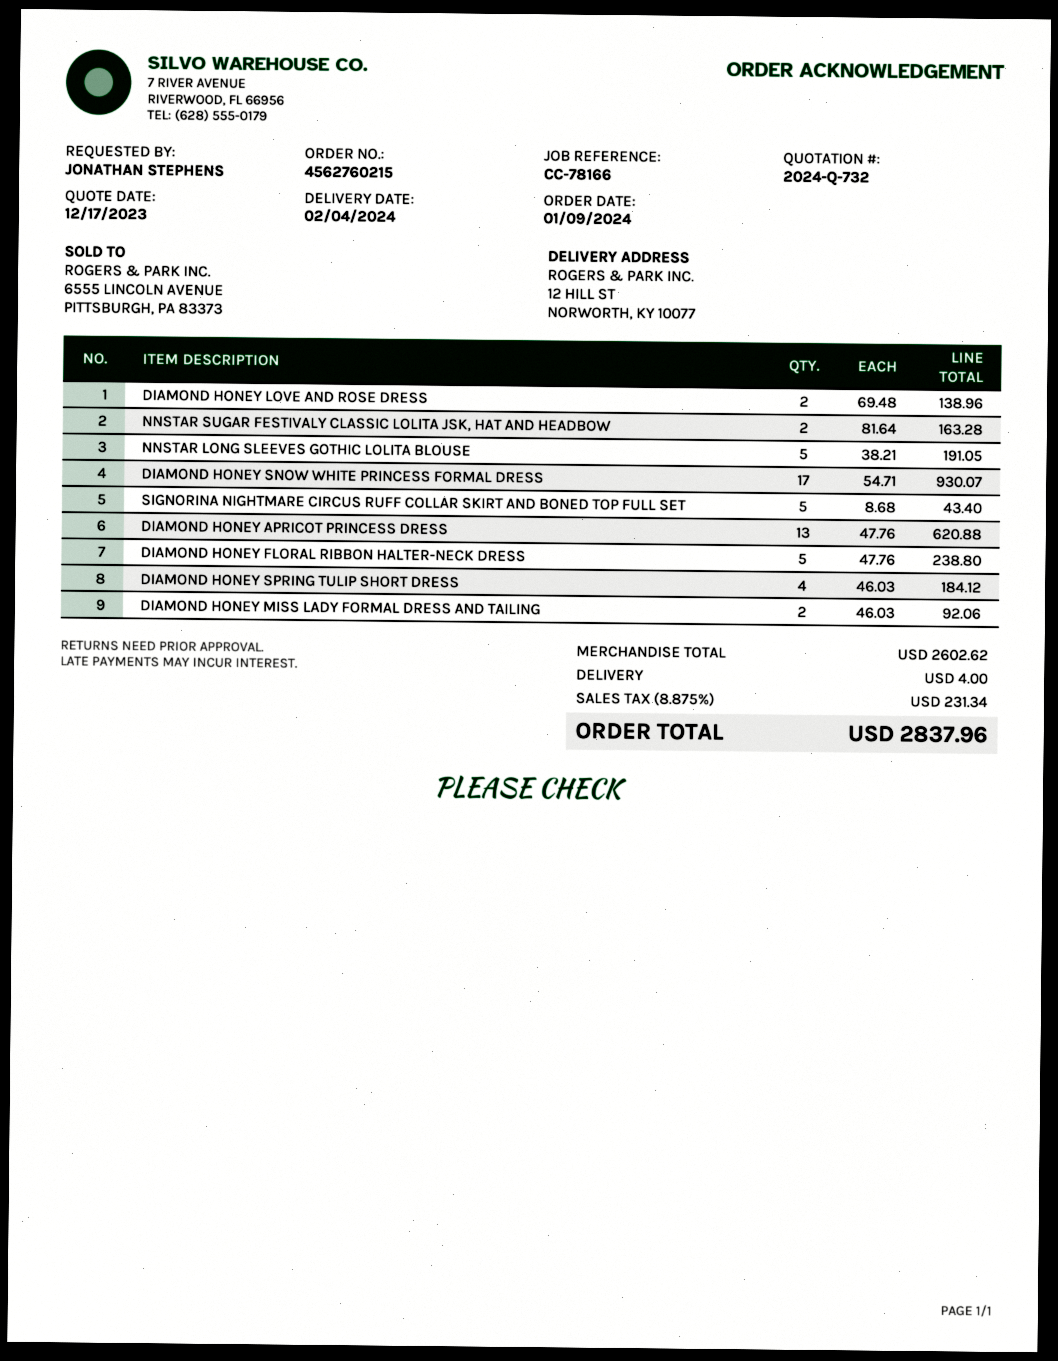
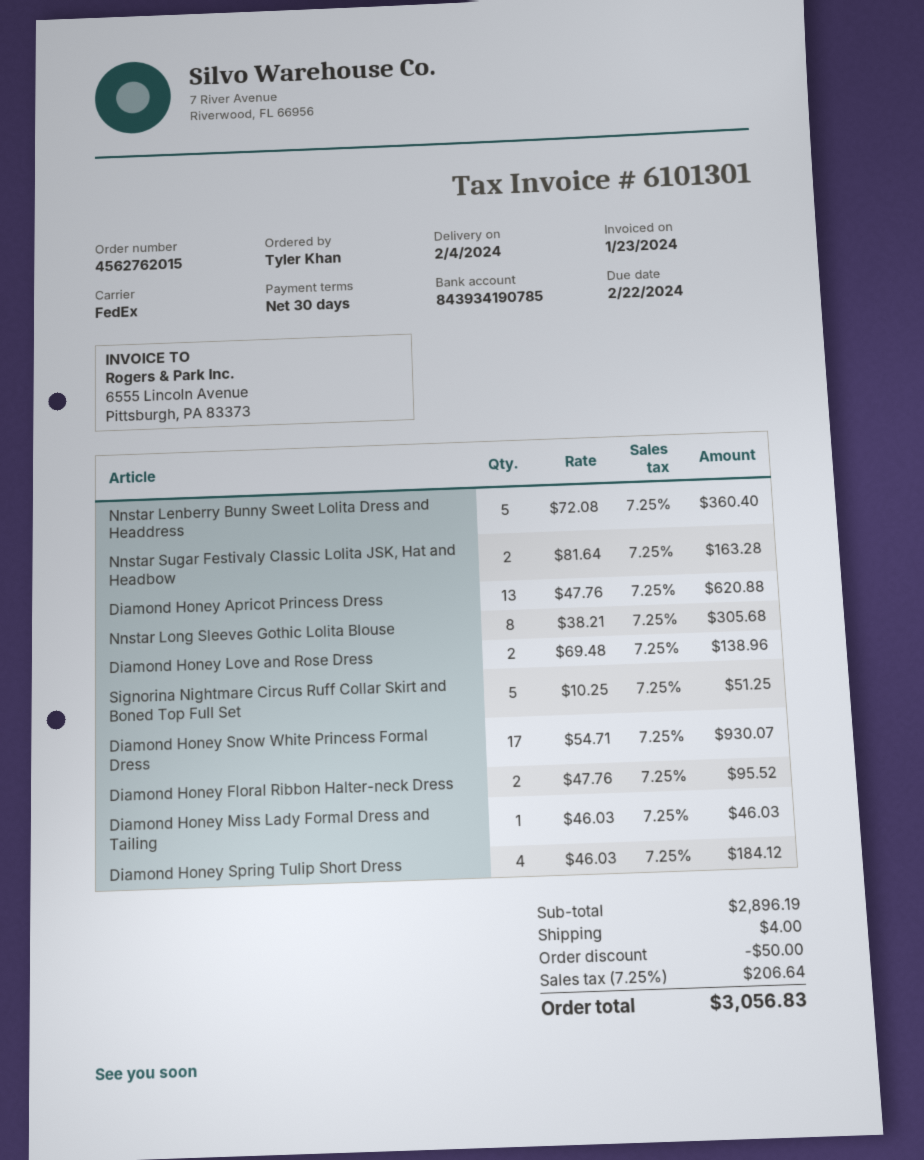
order number: 4562760215 -> 4562762015
ordered by: JONATHAN STEPHENS -> Tyler Khan
NNSTAR LONG SLEEVES GOTHIC LOLITA BLOUSE: 5 x 38.21 = 191.05 -> 8 x 38.21 = 305.68
SIGNORINA NIGHTMARE CIRCUS RUFF COLLAR SKIRT AND BONED TOP FULL SET: 5 x 8.68 = 43.40 -> 5 x 10.25 = 51.25
DIAMOND HONEY FLORAL RIBBON HALTER-NECK DRESS: 5 x 47.76 = 238.80 -> 2 x 47.76 = 95.52
DIAMOND HONEY MISS LADY FORMAL DRESS AND TAILING: 2 x 46.03 = 92.06 -> 1 x 46.03 = 46.03
Nnstar Lenberry Bunny Sweet Lolita Dress and Headdress: none -> 5 x 72.08 = 360.40
subtotal: 2602.62 -> 2896.19
discount: none -> 50.00
tax: 8.875% = 231.34 -> 7.25% = 206.64
total: 2837.96 -> 3056.83

